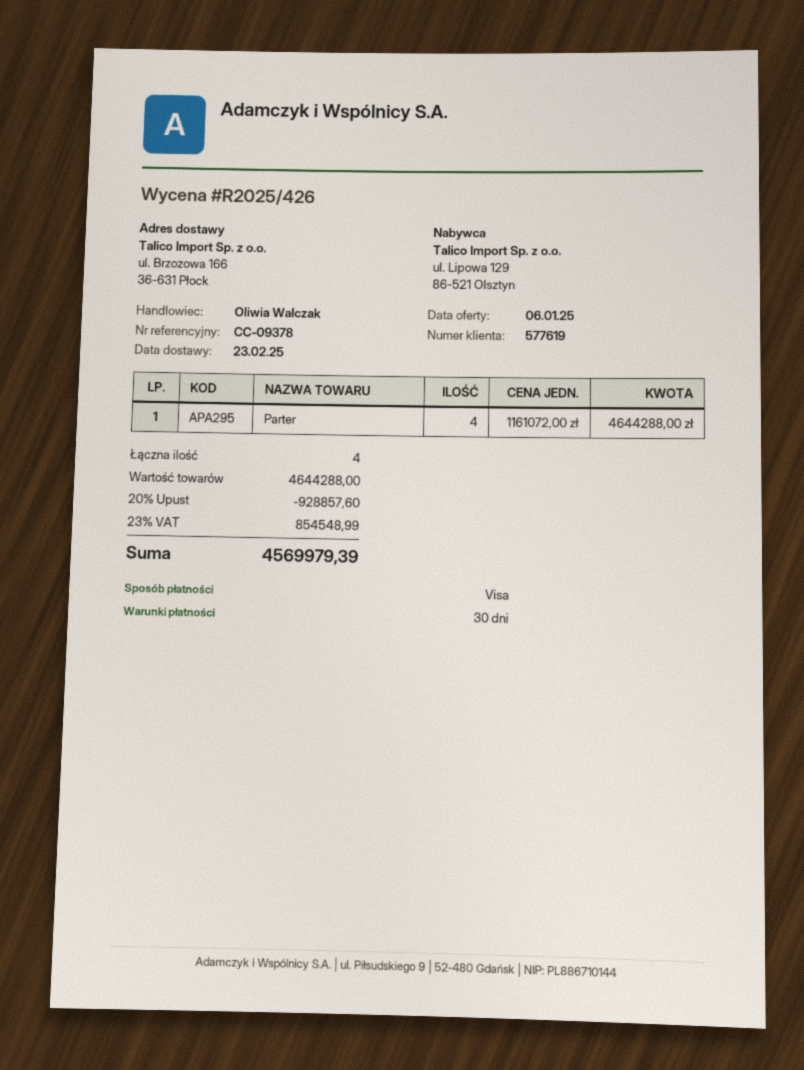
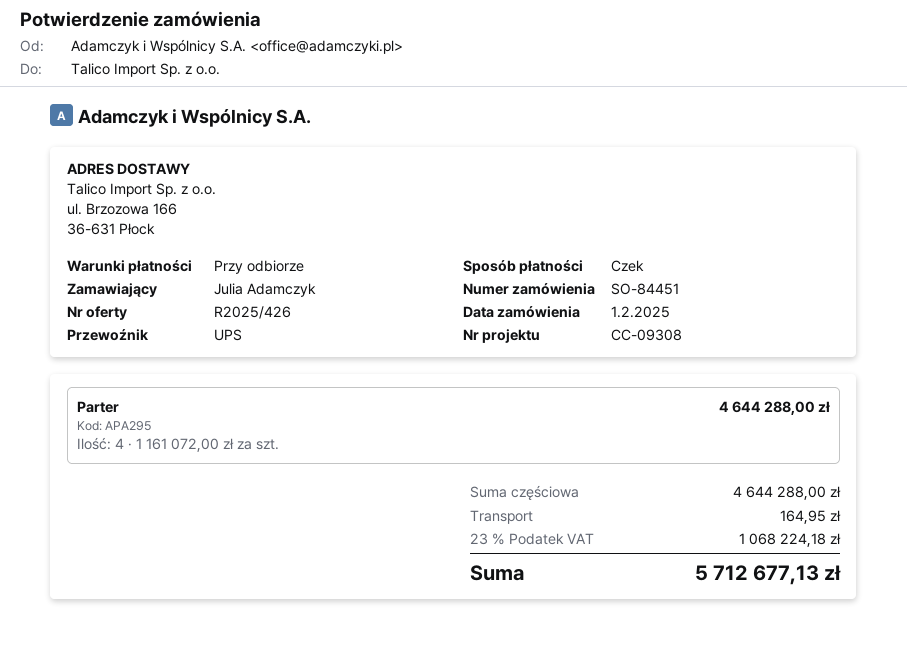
payment terms: 30 days -> on receipt
reference: CC-09378 -> CC-09308
payment method: Visa -> cheque
discount: 20% = 928857.60 -> none
shipping: none -> 164.95
tax: 23% = 854548.99 -> 23% = 1068224.18
total: 4569979.39 -> 5712677.13

